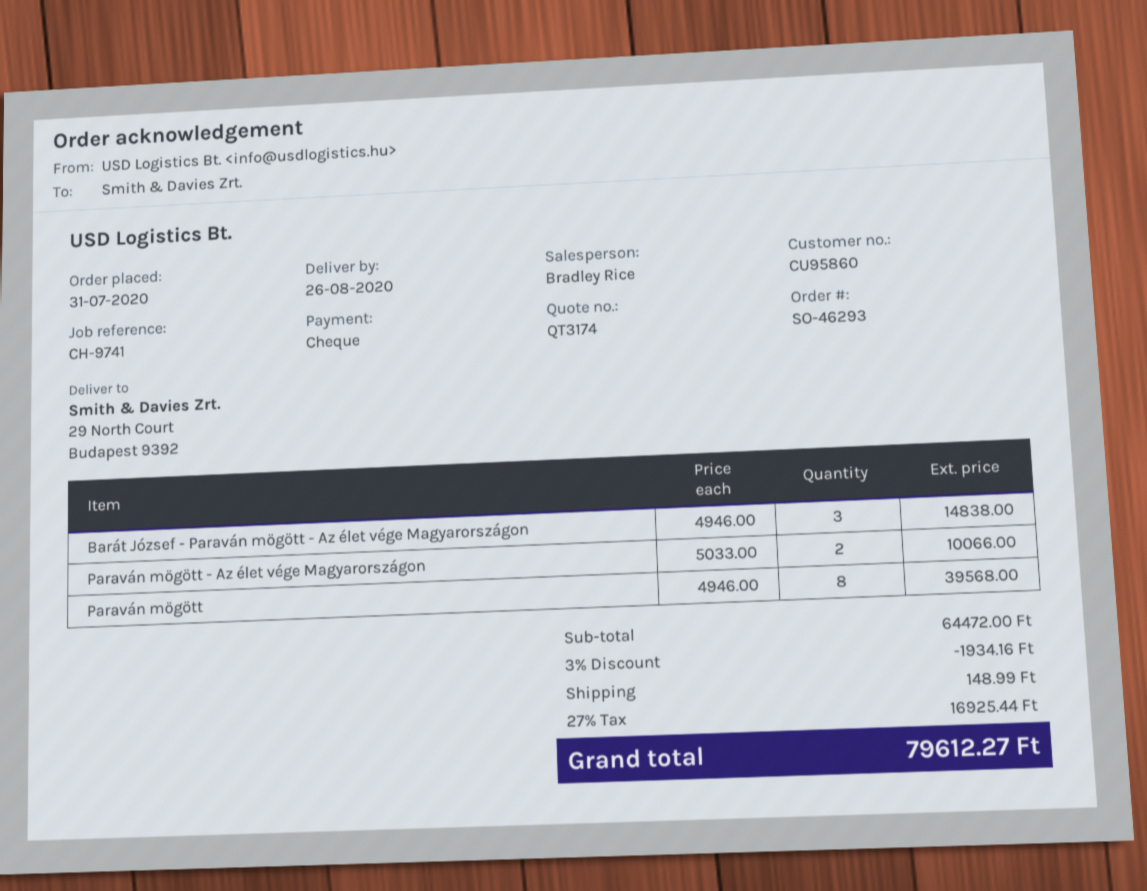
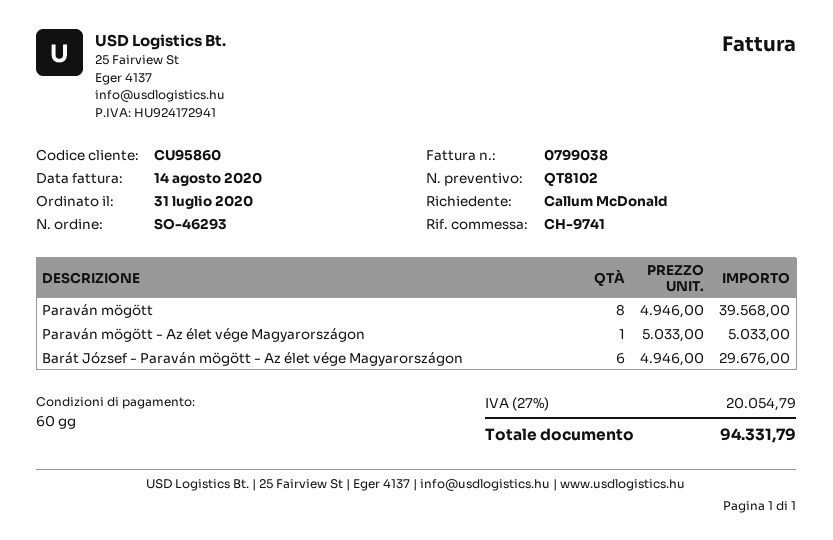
quote number: QT3174 -> QT8102
Barát József - Paraván mögött - Az élet vége Magyarországon: 3 x 4946.00 = 14838.00 -> 6 x 4946.00 = 29676.00
Paraván mögött - Az élet vége Magyarországon: 2 x 5033.00 = 10066.00 -> 1 x 5033.00 = 5033.00
discount: 3% = 1934.16 -> none
shipping: 148.99 -> none
tax: 27% = 16925.44 -> 27% = 20054.79
total: 79612.27 -> 94331.79

